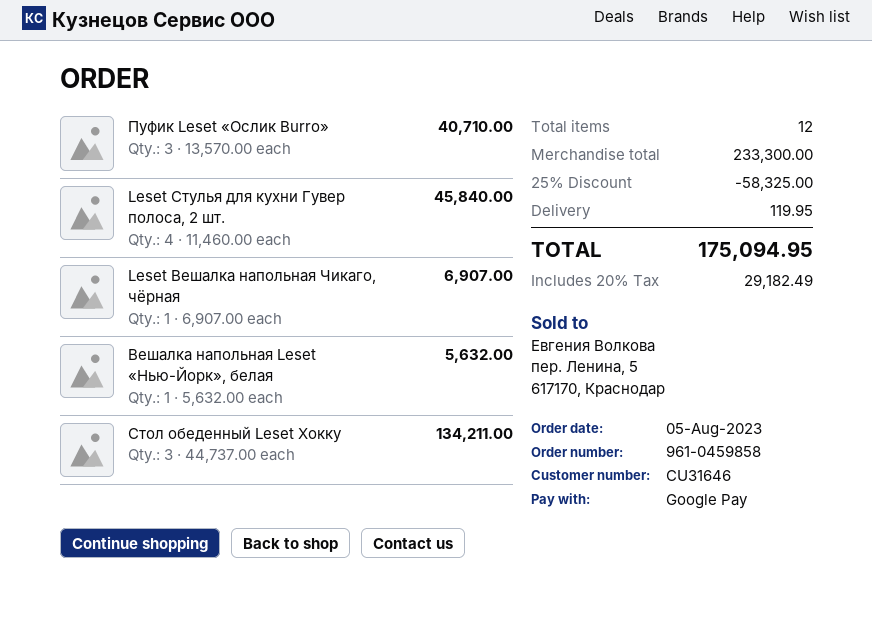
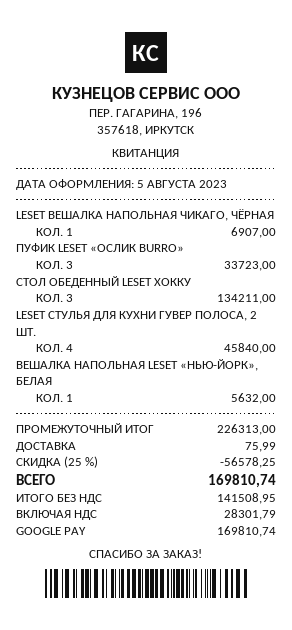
Пуфик Leset «Ослик Burro»: 3 for 40710.00 -> 3 for 33723.00
subtotal: 233300.00 -> 226313.00
discount: 25% = 58325.00 -> 25% = 56578.25
shipping: 119.95 -> 75.99
tax: 29182.49 -> 28301.79
total: 175094.95 -> 169810.74

